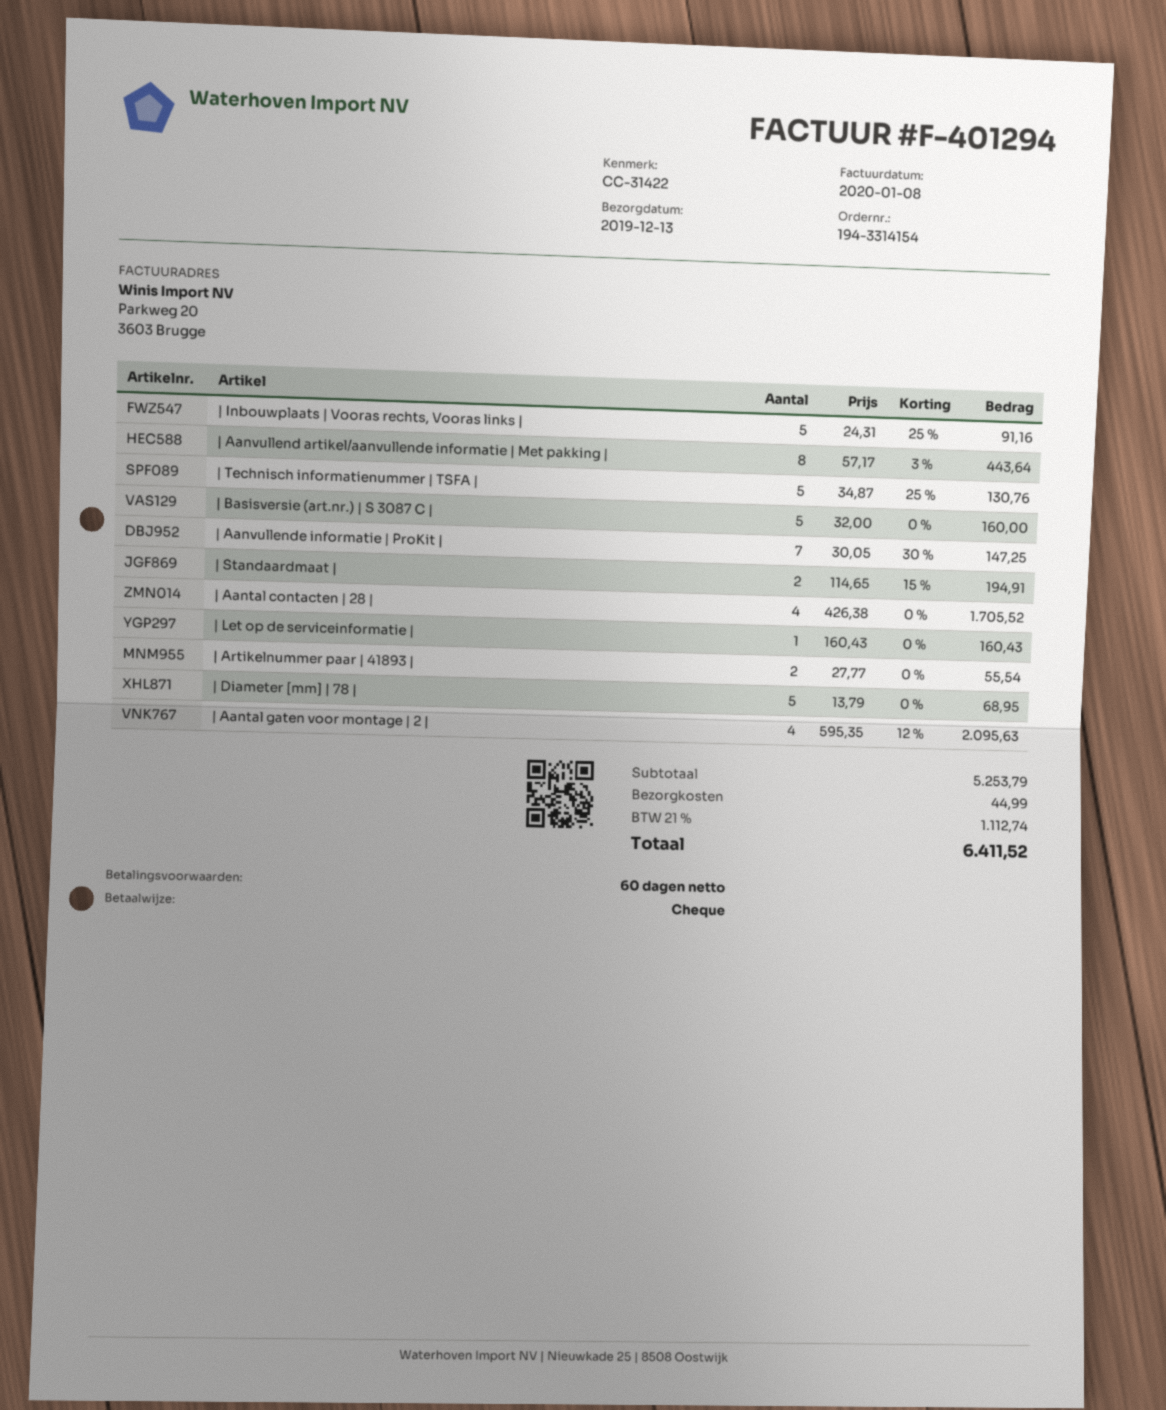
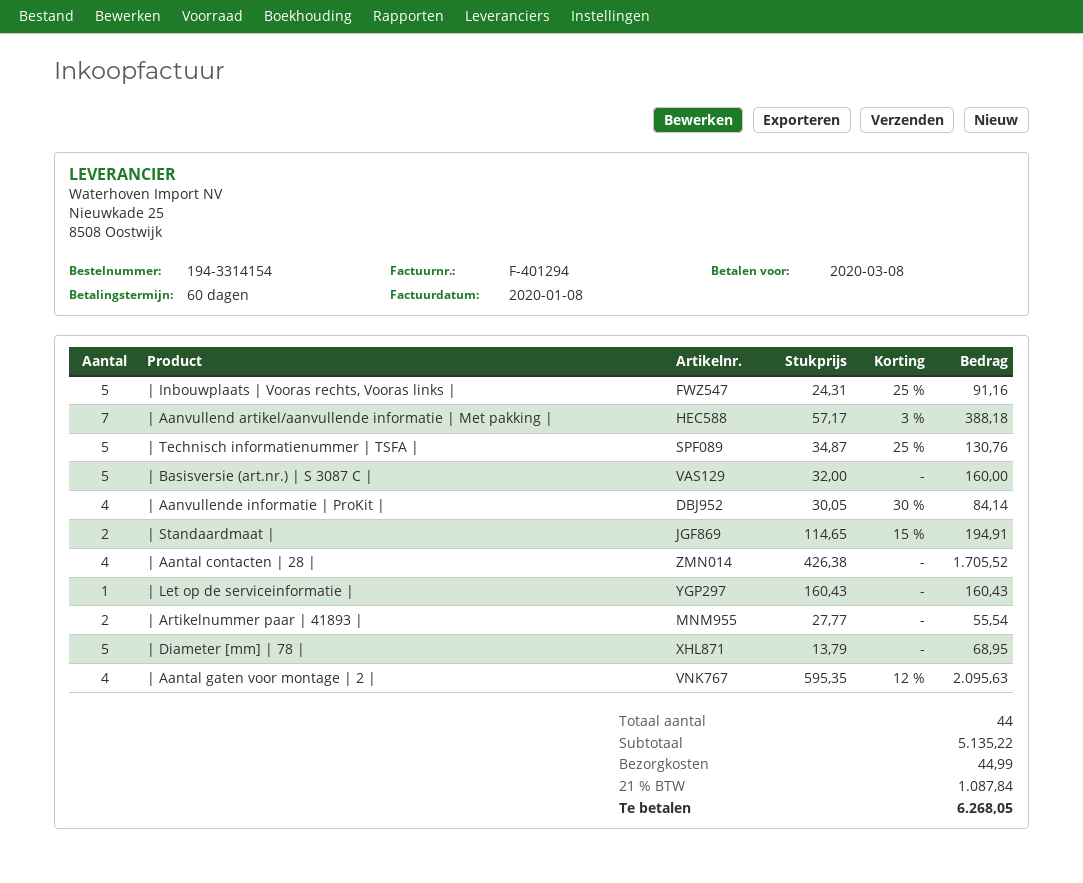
| Aanvullend artikel/aanvullende informatie | Met pakking |: 8 x 57.17 - 3% = 443.64 -> 7 x 57.17 - 3% = 388.18
| Aanvullende informatie | ProKit |: 7 x 30.05 - 30% = 147.25 -> 4 x 30.05 - 30% = 84.14
subtotal: 5253.79 -> 5135.22
tax: 21% = 1112.74 -> 21% = 1087.84
total: 6411.52 -> 6268.05

